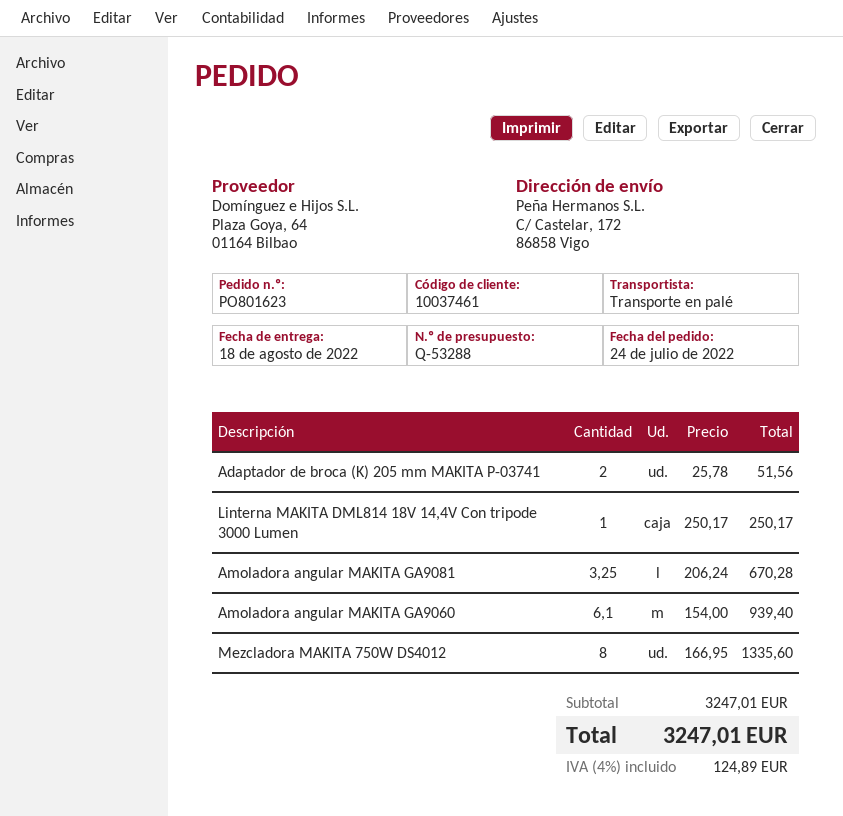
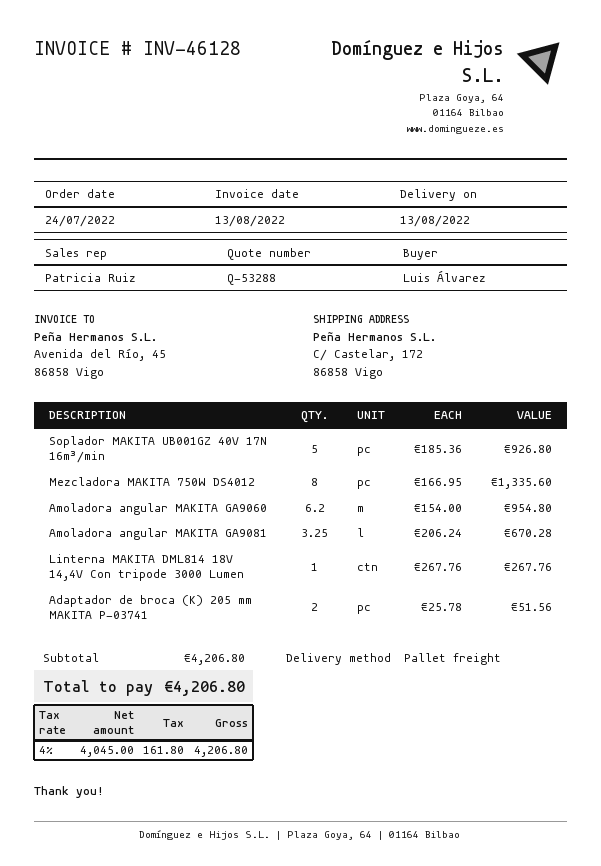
delivery date: 2022-08-18 -> 2022-08-13
Linterna MAKITA DML814 18V 14,4V Con tripode 3000 Lumen: 1 x 250.17 = 250.17 -> 1 x 267.76 = 267.76
Amoladora angular MAKITA GA9060: 6.1 x 154.00 = 939.40 -> 6.2 x 154.00 = 954.80
Soplador MAKITA UB001GZ 40V 17N 16m³/min: none -> 5 x 185.36 = 926.80
subtotal: 3247.01 -> 4206.80
tax: 4% = 124.89 -> 4% = 161.80
total: 3247.01 -> 4206.80

